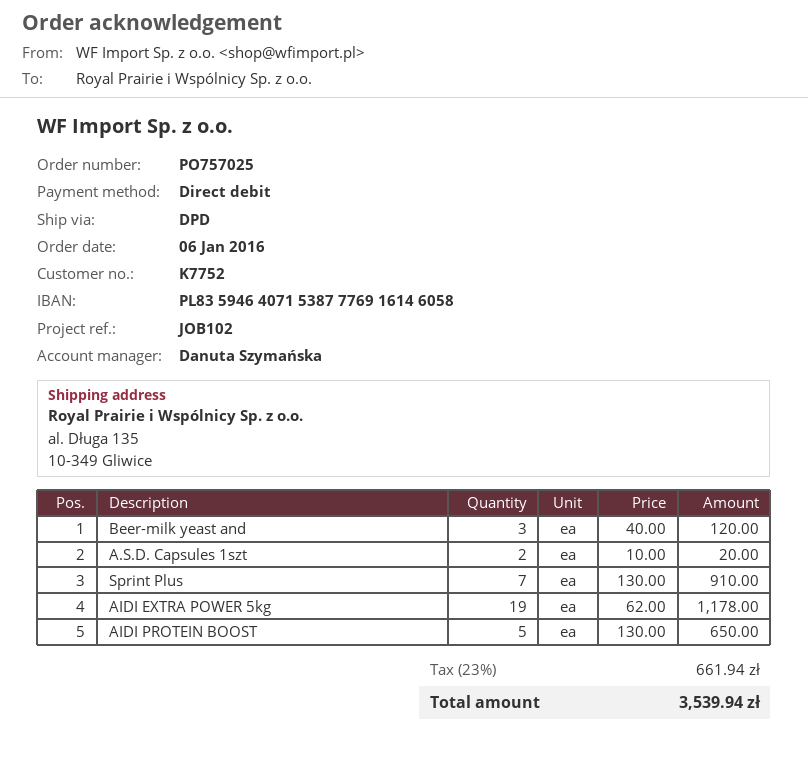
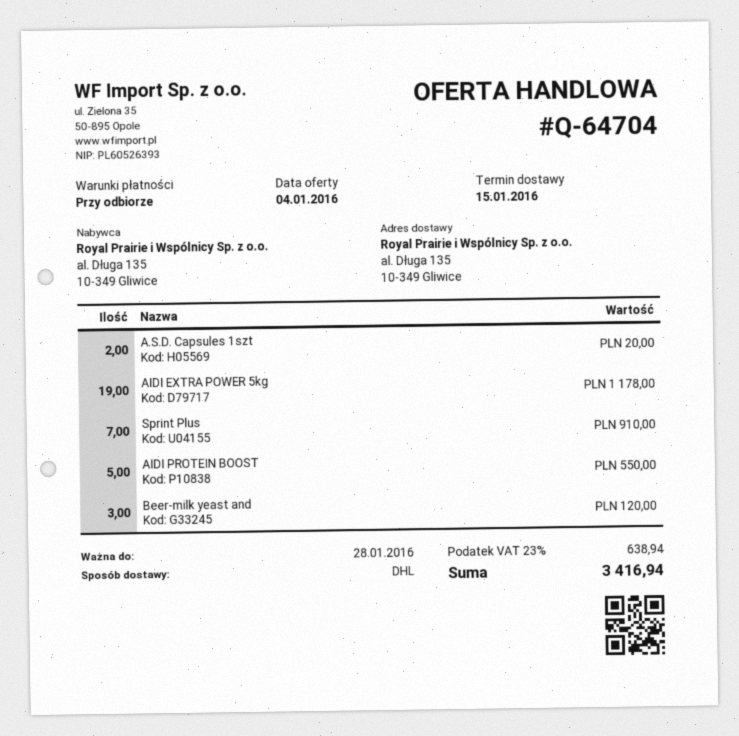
shipping method: DPD -> DHL
AIDI PROTEIN BOOST: 5 for 650.00 -> 5 for 550.00
tax: 23% = 661.94 -> 23% = 638.94
total: 3539.94 -> 3416.94

